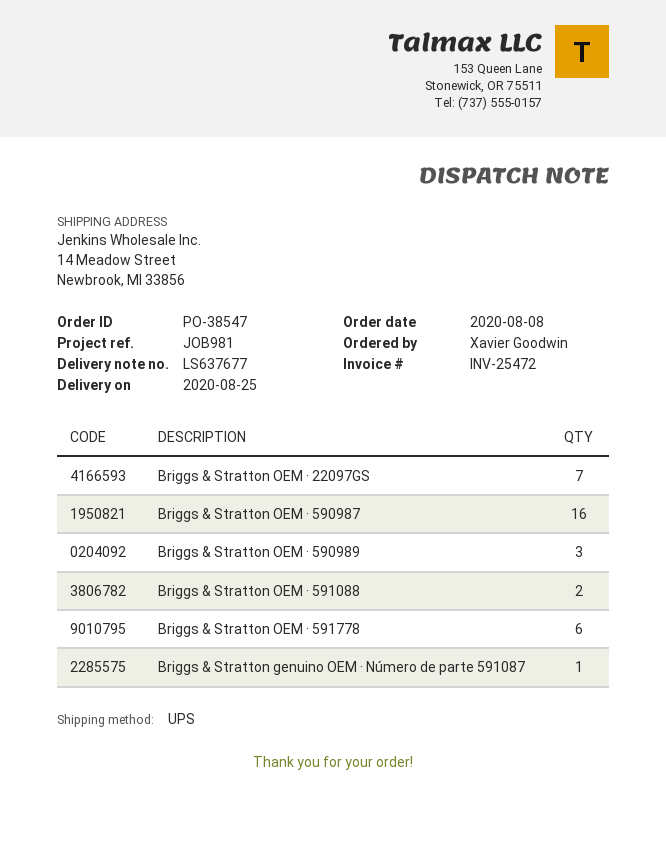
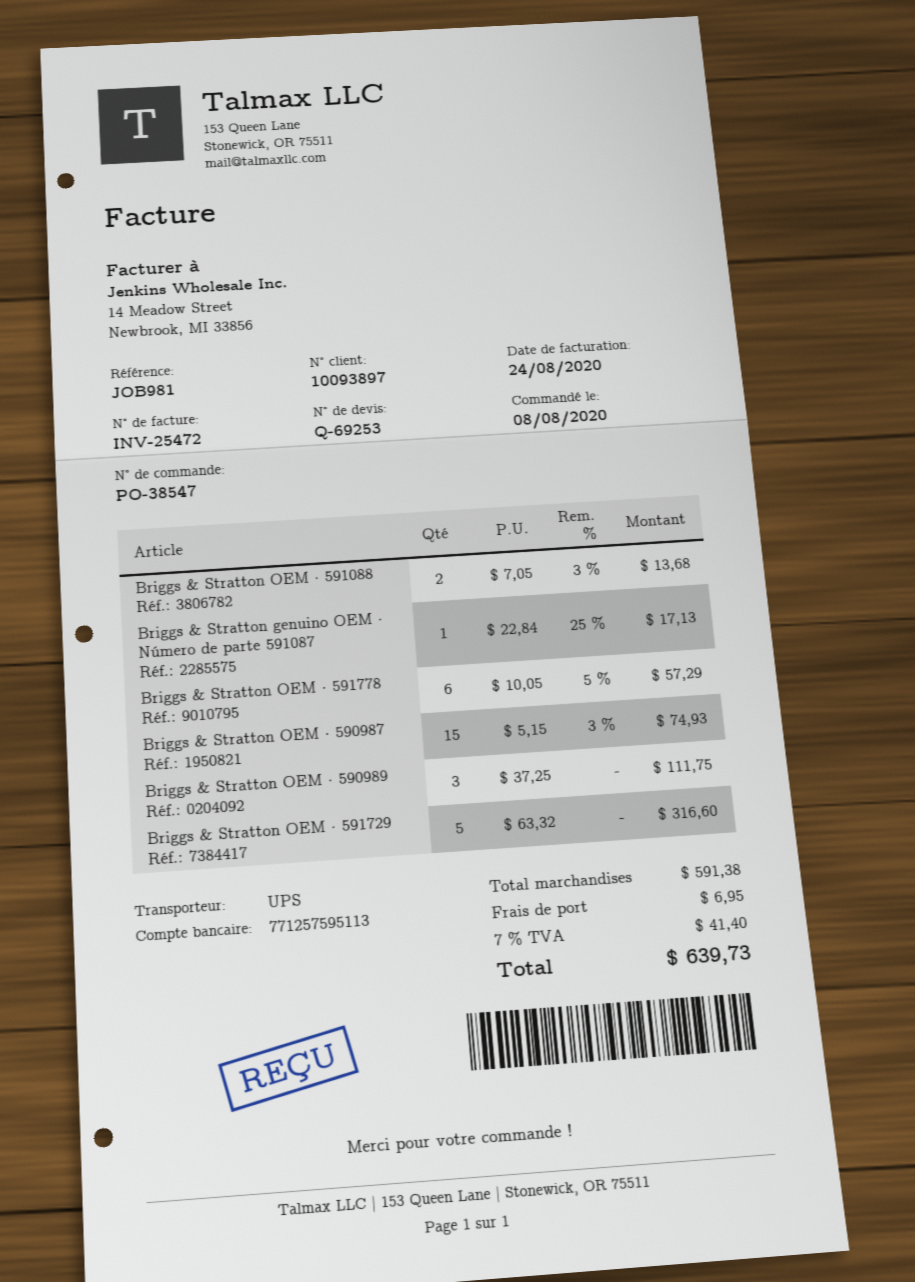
Briggs & Stratton OEM · 22097GS: 7 -> none
Briggs & Stratton OEM · 590987: 16 -> 15
Briggs & Stratton OEM · 591729: none -> 5

